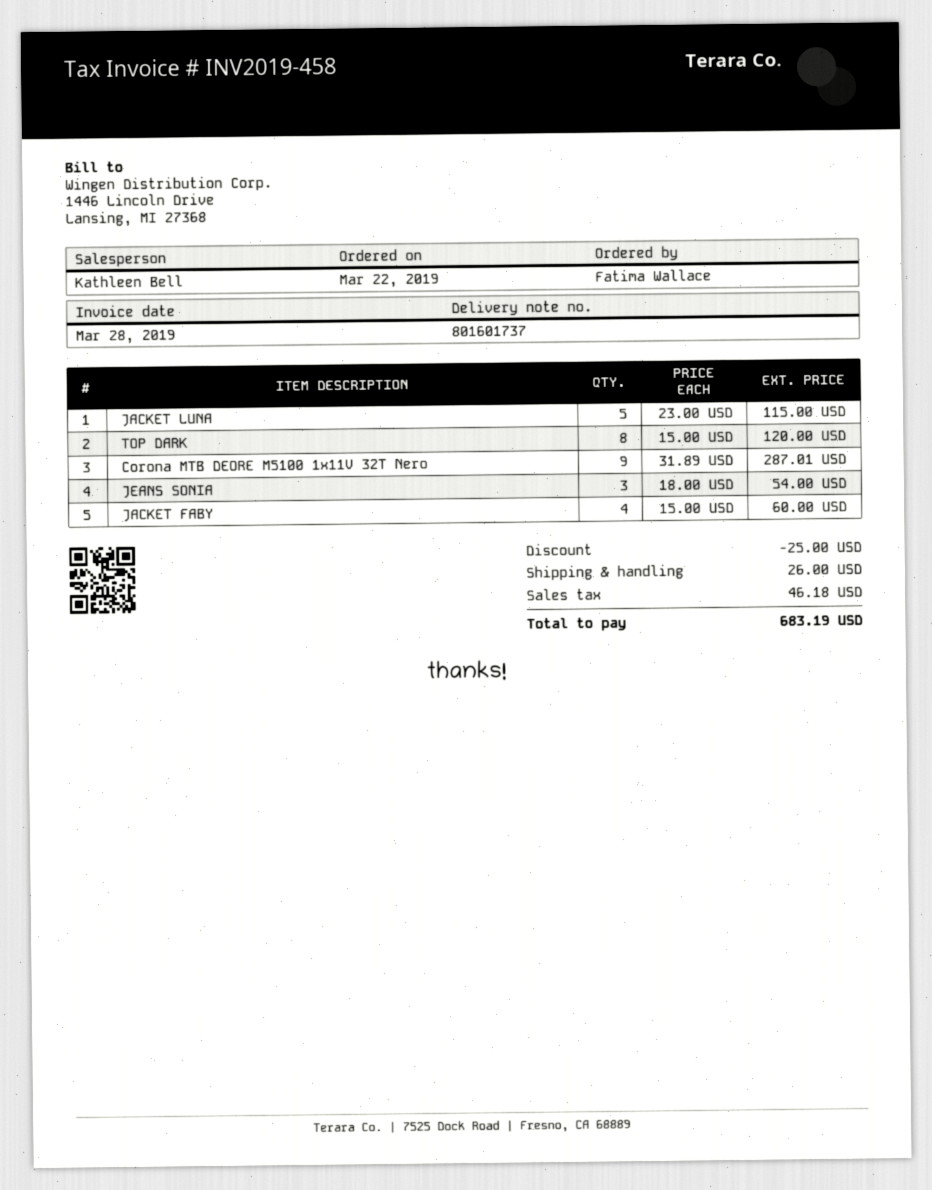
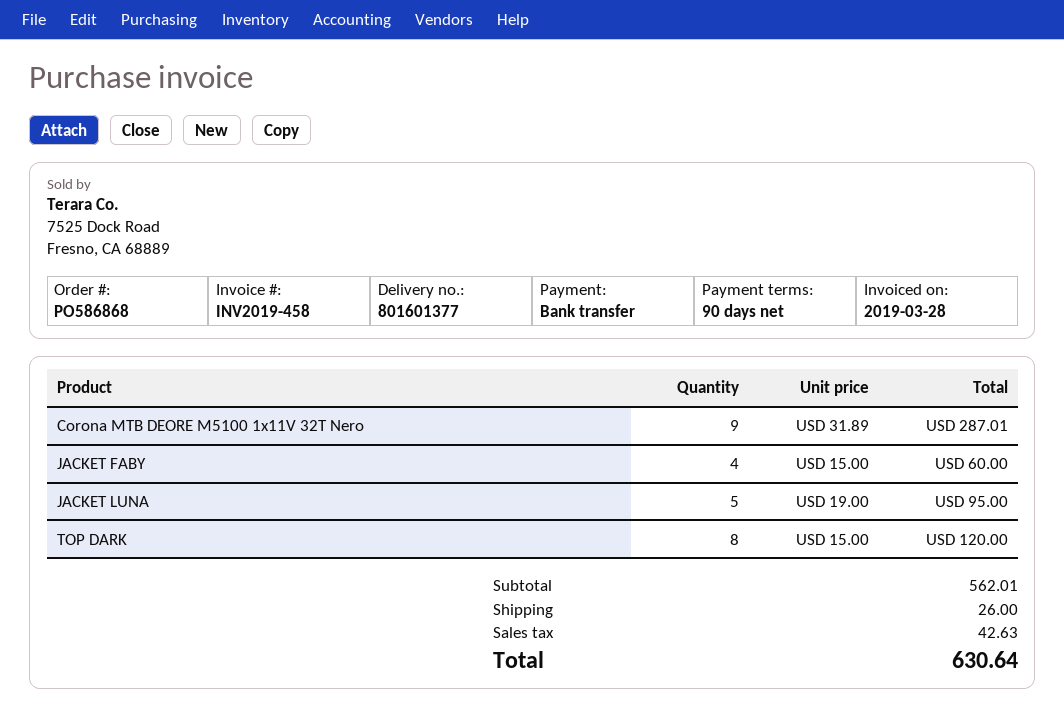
delivery note number: 801601737 -> 801601377
JACKET LUNA: 5 x 23.00 = 115.00 -> 5 x 19.00 = 95.00
JEANS SONIA: 3 x 18.00 = 54.00 -> none
discount: 25.00 -> none
tax: 46.18 -> 42.63
total: 683.19 -> 630.64

